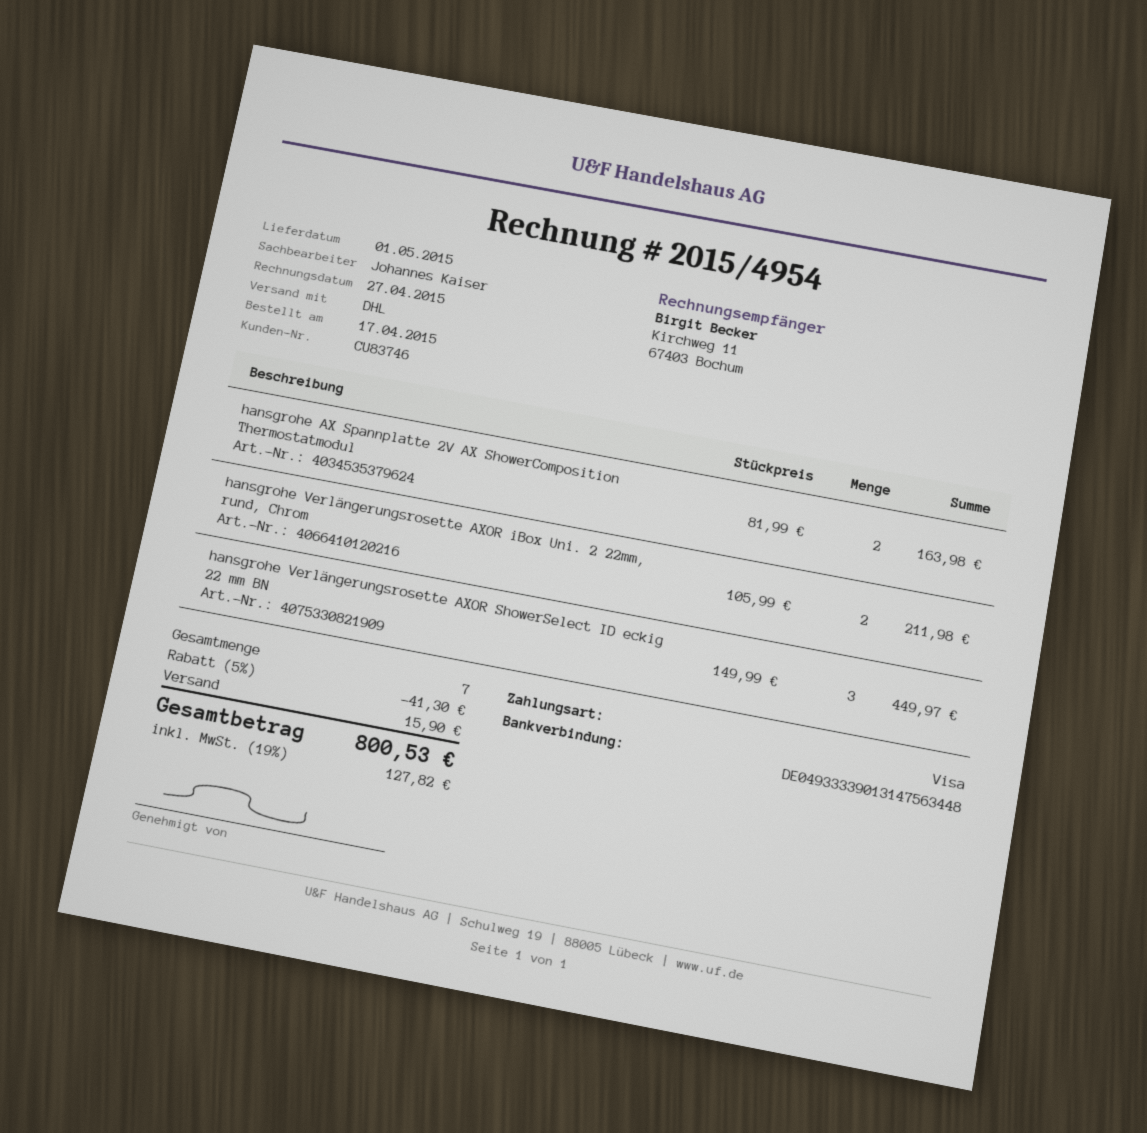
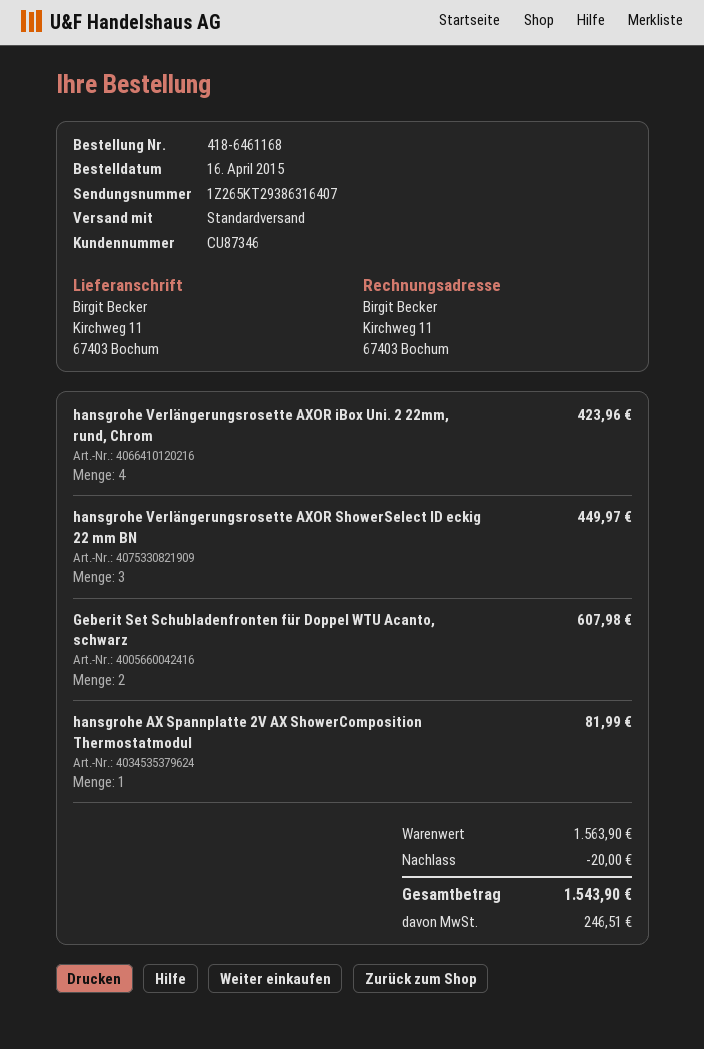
order date: 2015-04-17 -> 2015-04-16
customer number: CU83746 -> CU87346
shipping method: DHL -> standard
hansgrohe AX Spannplatte 2V AX ShowerComposition Thermostatmodul: 2 for 163.98 -> 1 for 81.99
hansgrohe Verlängerungsrosette AXOR iBox Uni. 2 22mm, rund, Chrom: 2 for 211.98 -> 4 for 423.96
Geberit Set Schubladenfronten für Doppel WTU Acanto, schwarz: none -> 2 for 607.98
discount: 41.30 -> 20.00
shipping: 15.90 -> none
tax: 127.82 -> 246.51
total: 800.53 -> 1543.90

